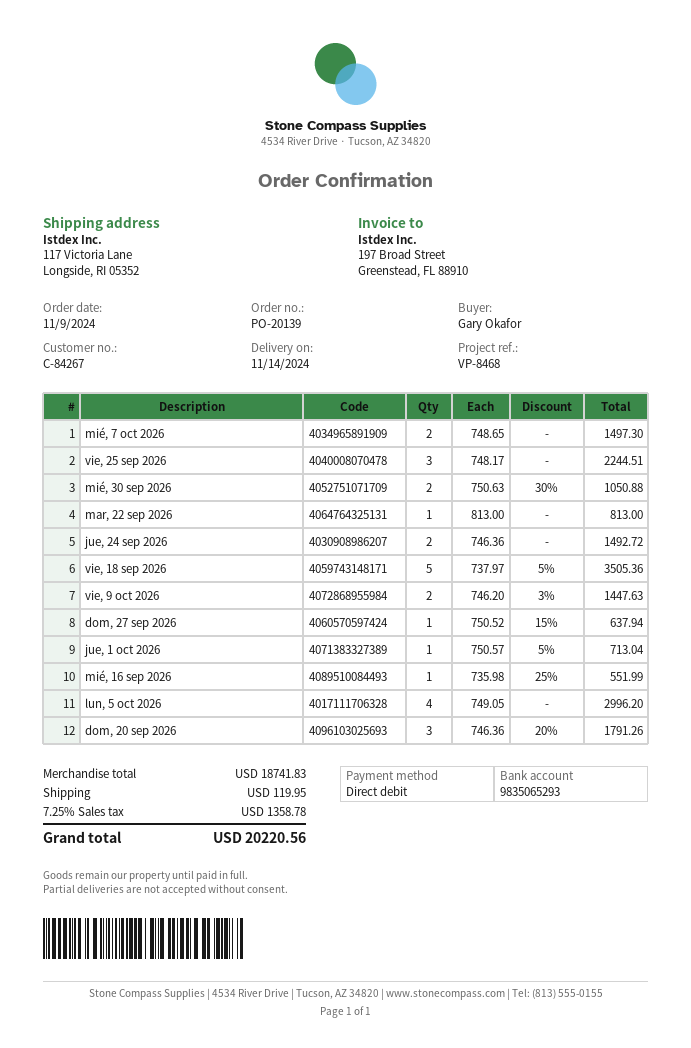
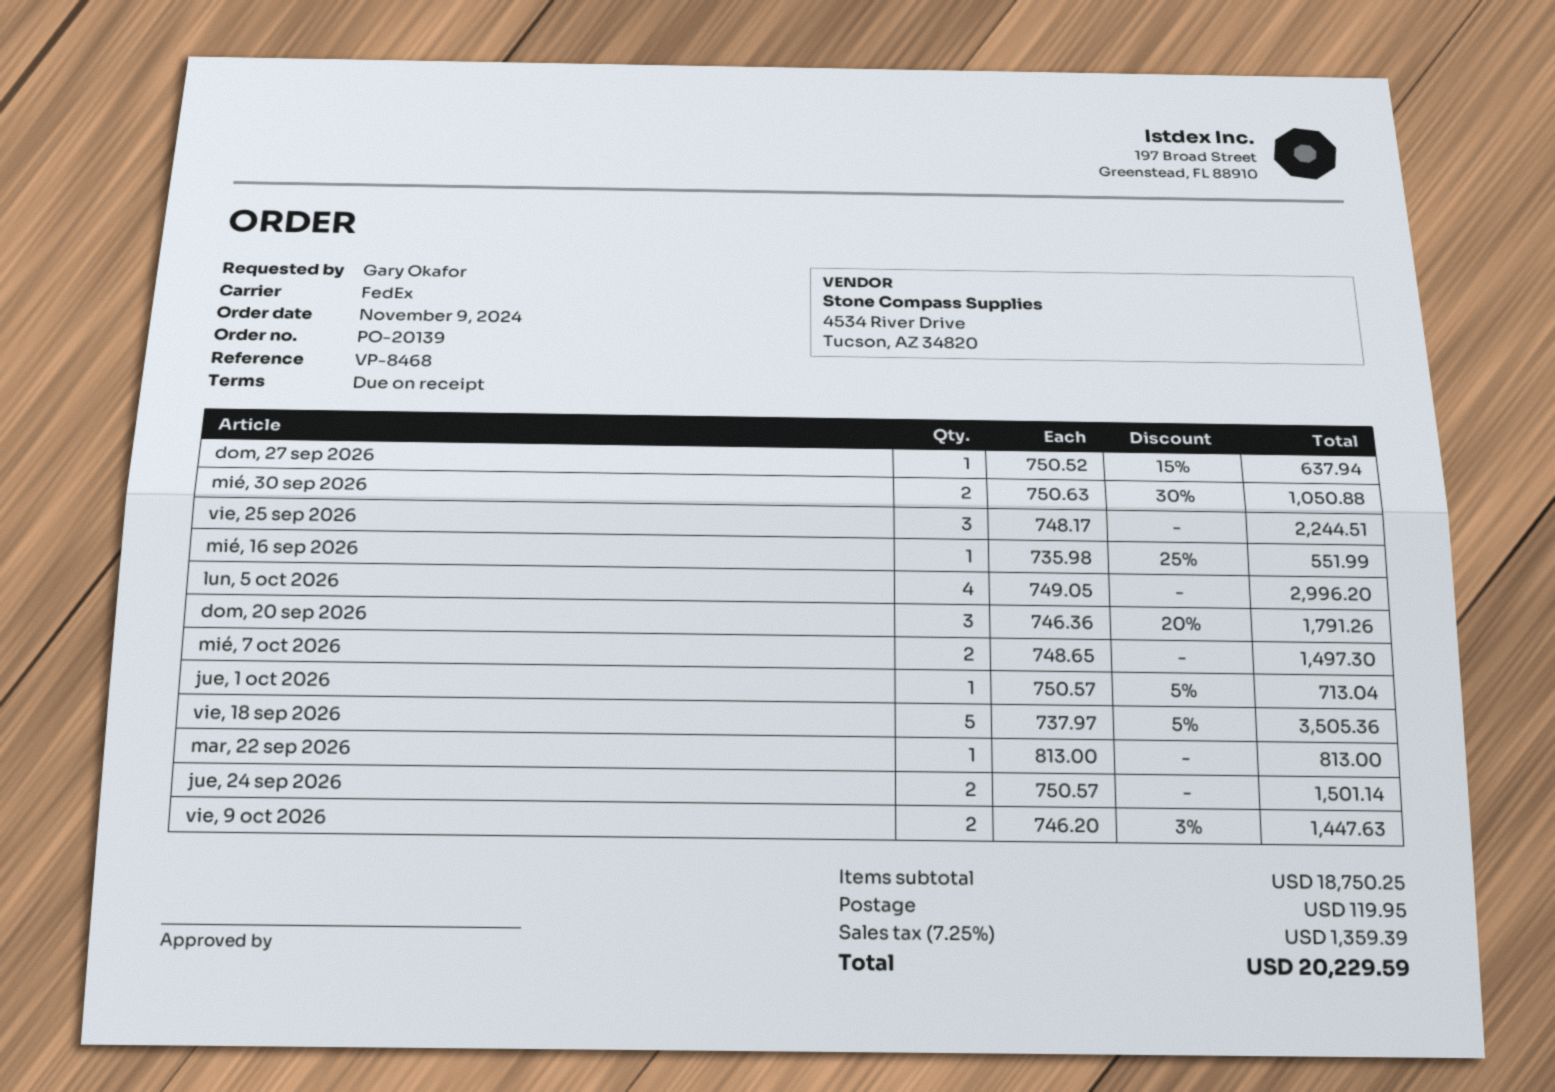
jue, 24 sep 2026: 2 x 746.36 = 1492.72 -> 2 x 750.57 = 1501.14
subtotal: 18741.83 -> 18750.25
tax: 7.25% = 1358.78 -> 7.25% = 1359.39
total: 20220.56 -> 20229.59

